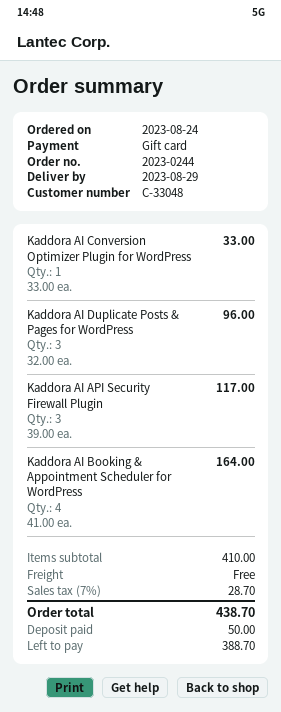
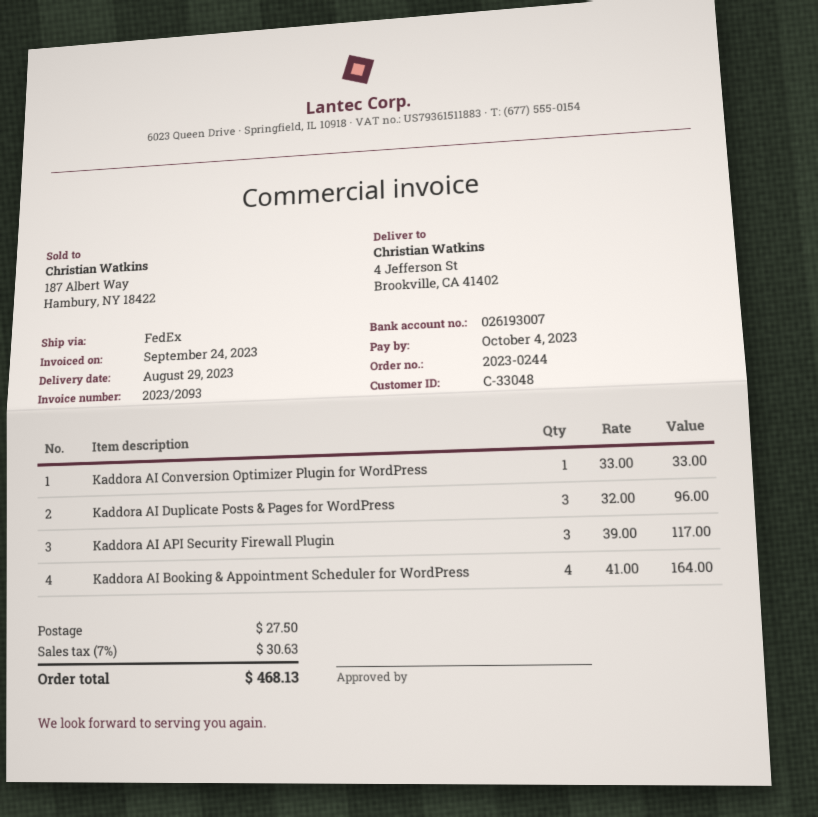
shipping: 0.00 -> 27.50
tax: 7% = 28.70 -> 7% = 30.63
total: 438.70 -> 468.13

